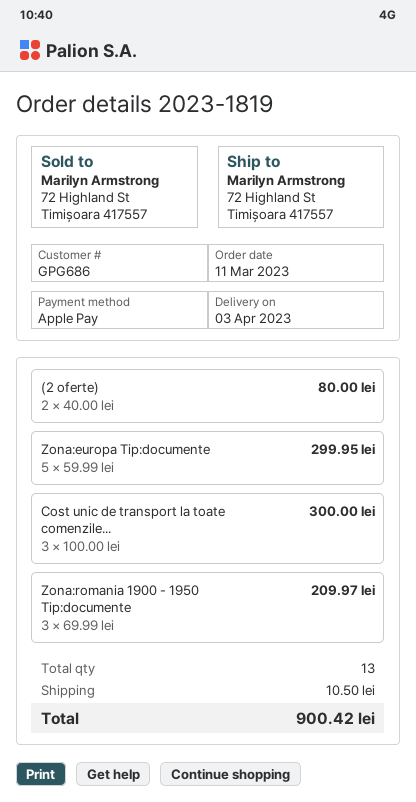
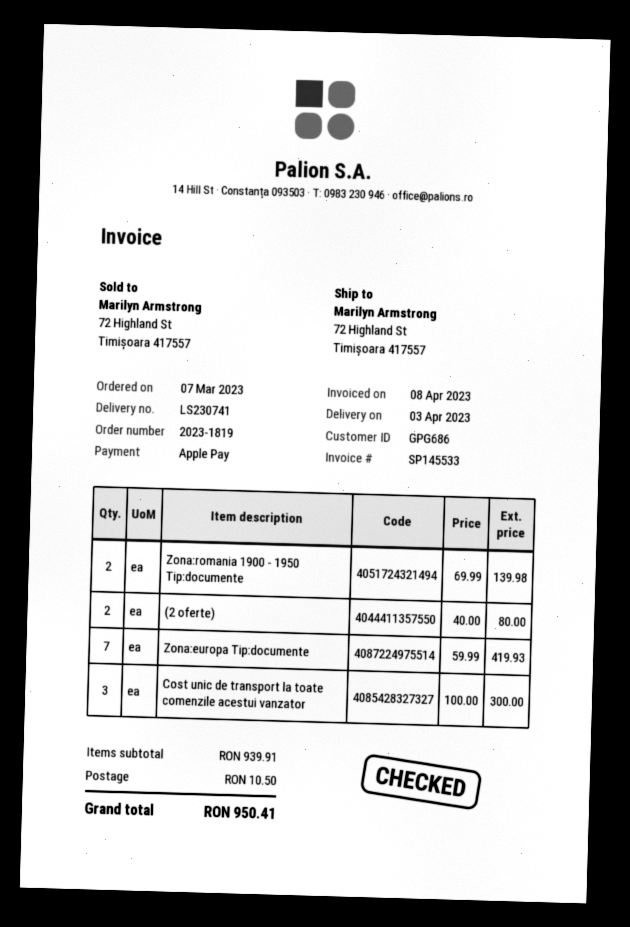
order date: 2023-03-11 -> 2023-03-07
Zona:europa Tip:documente: 5 x 59.99 = 299.95 -> 7 x 59.99 = 419.93
Zona:romania 1900 - 1950 Tip:documente: 3 x 69.99 = 209.97 -> 2 x 69.99 = 139.98
total: 900.42 -> 950.41

